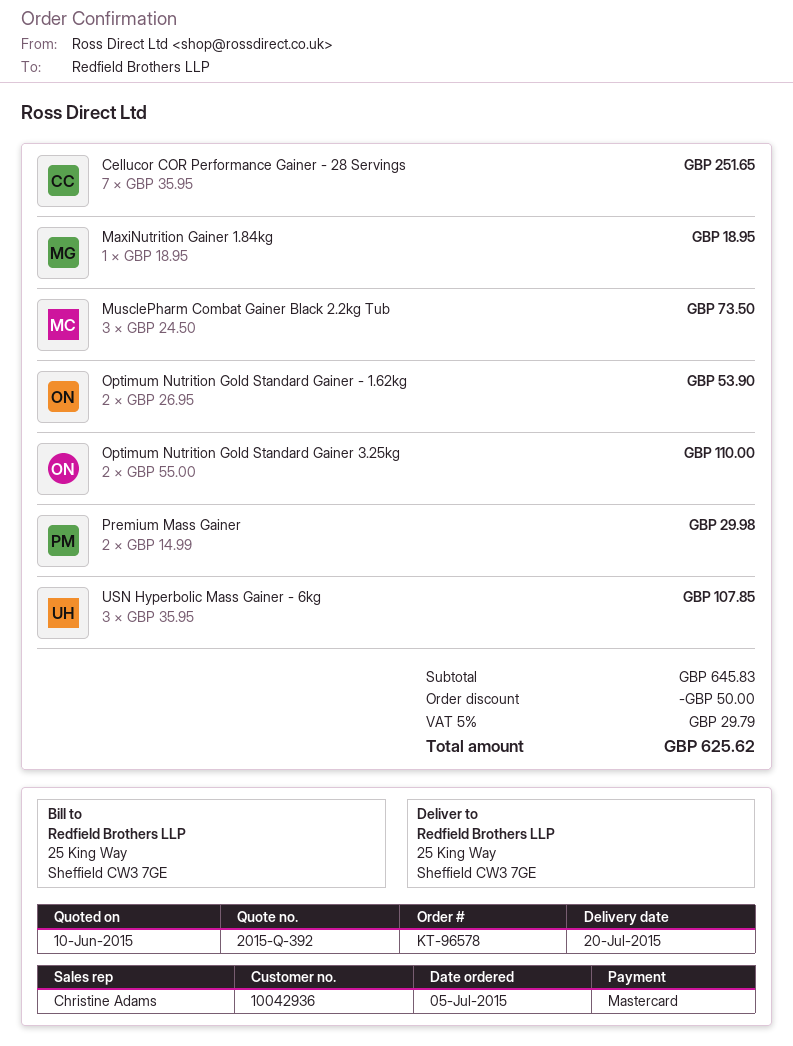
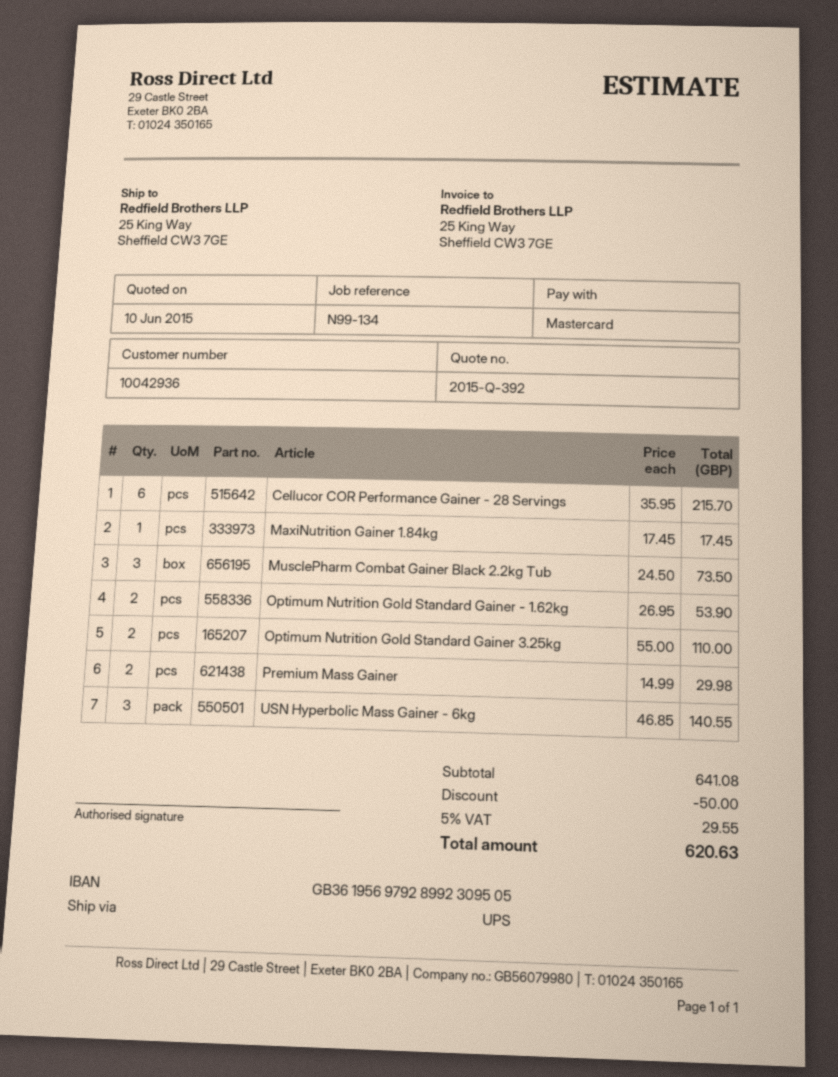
Cellucor COR Performance Gainer - 28 Servings: 7 x 35.95 = 251.65 -> 6 x 35.95 = 215.70
MaxiNutrition Gainer 1.84kg: 1 x 18.95 = 18.95 -> 1 x 17.45 = 17.45
USN Hyperbolic Mass Gainer - 6kg: 3 x 35.95 = 107.85 -> 3 x 46.85 = 140.55
subtotal: 645.83 -> 641.08
tax: 5% = 29.79 -> 5% = 29.55
total: 625.62 -> 620.63

